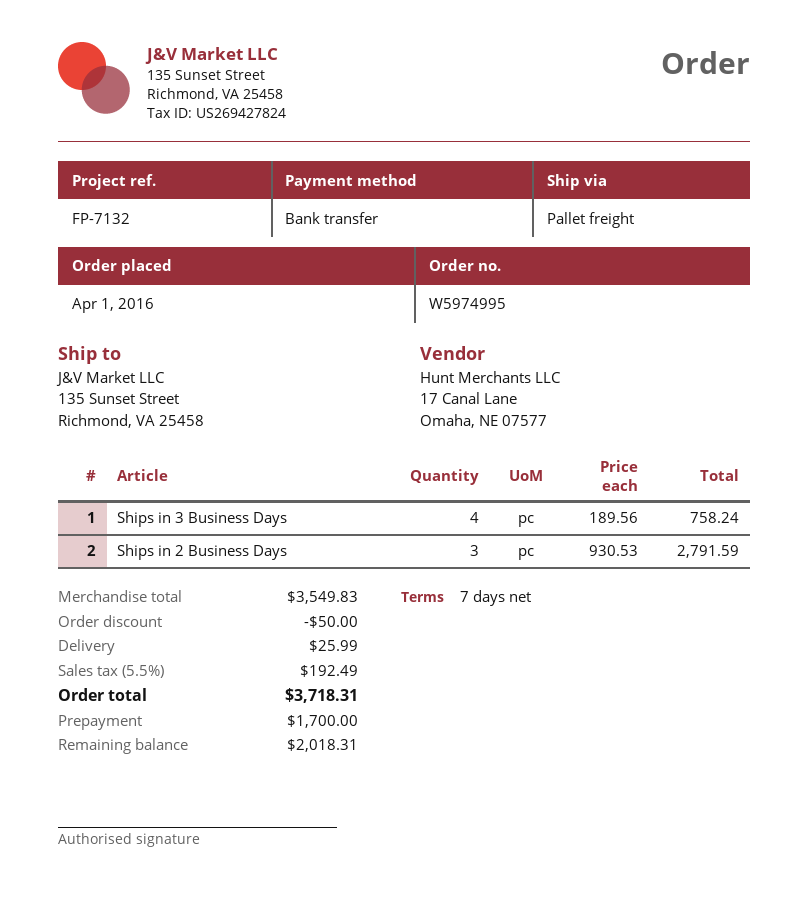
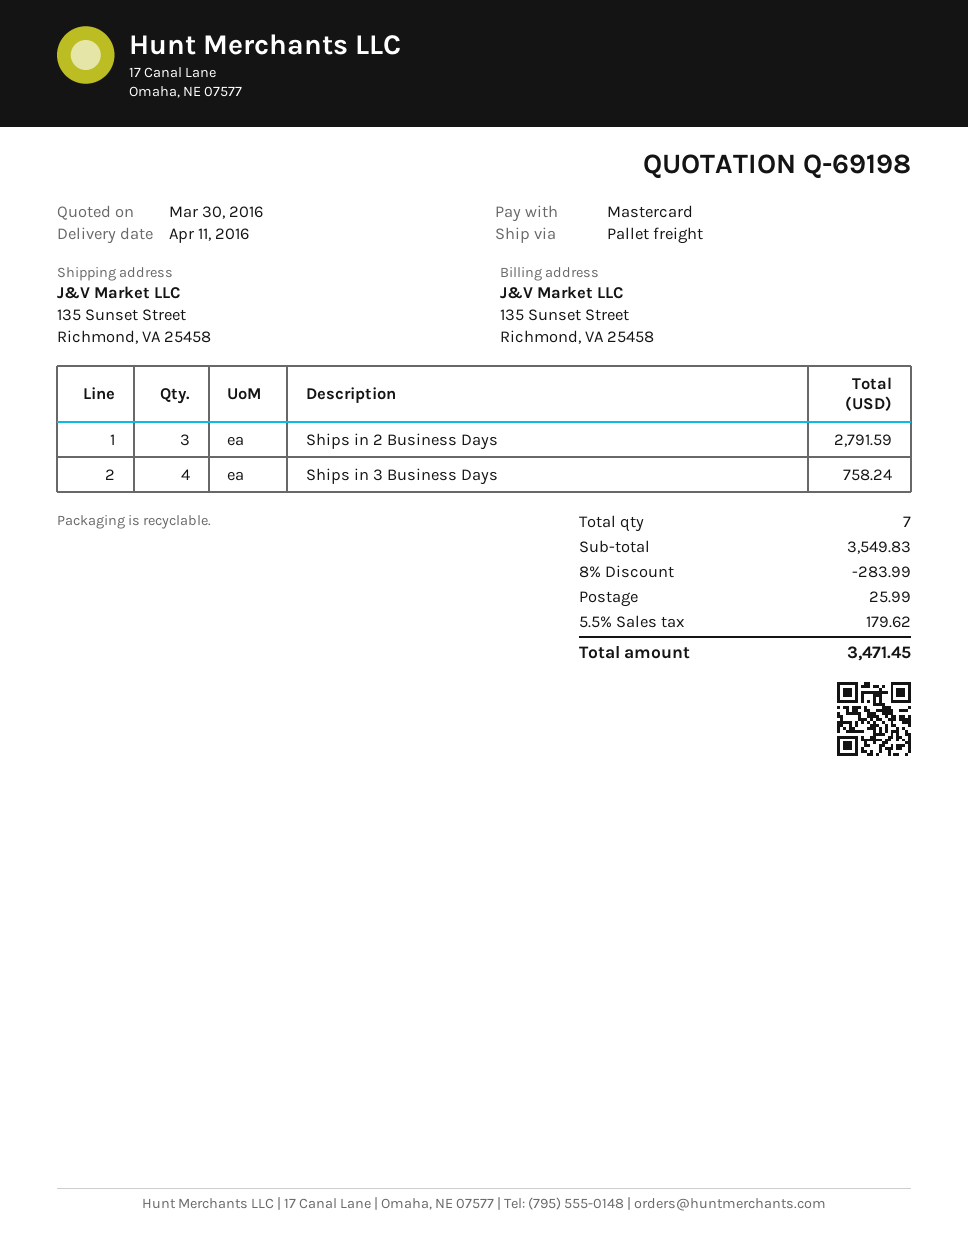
payment method: bank transfer -> Mastercard
discount: 50.00 -> 283.99
tax: 5.5% = 192.49 -> 5.5% = 179.62
total: 3718.31 -> 3471.45

